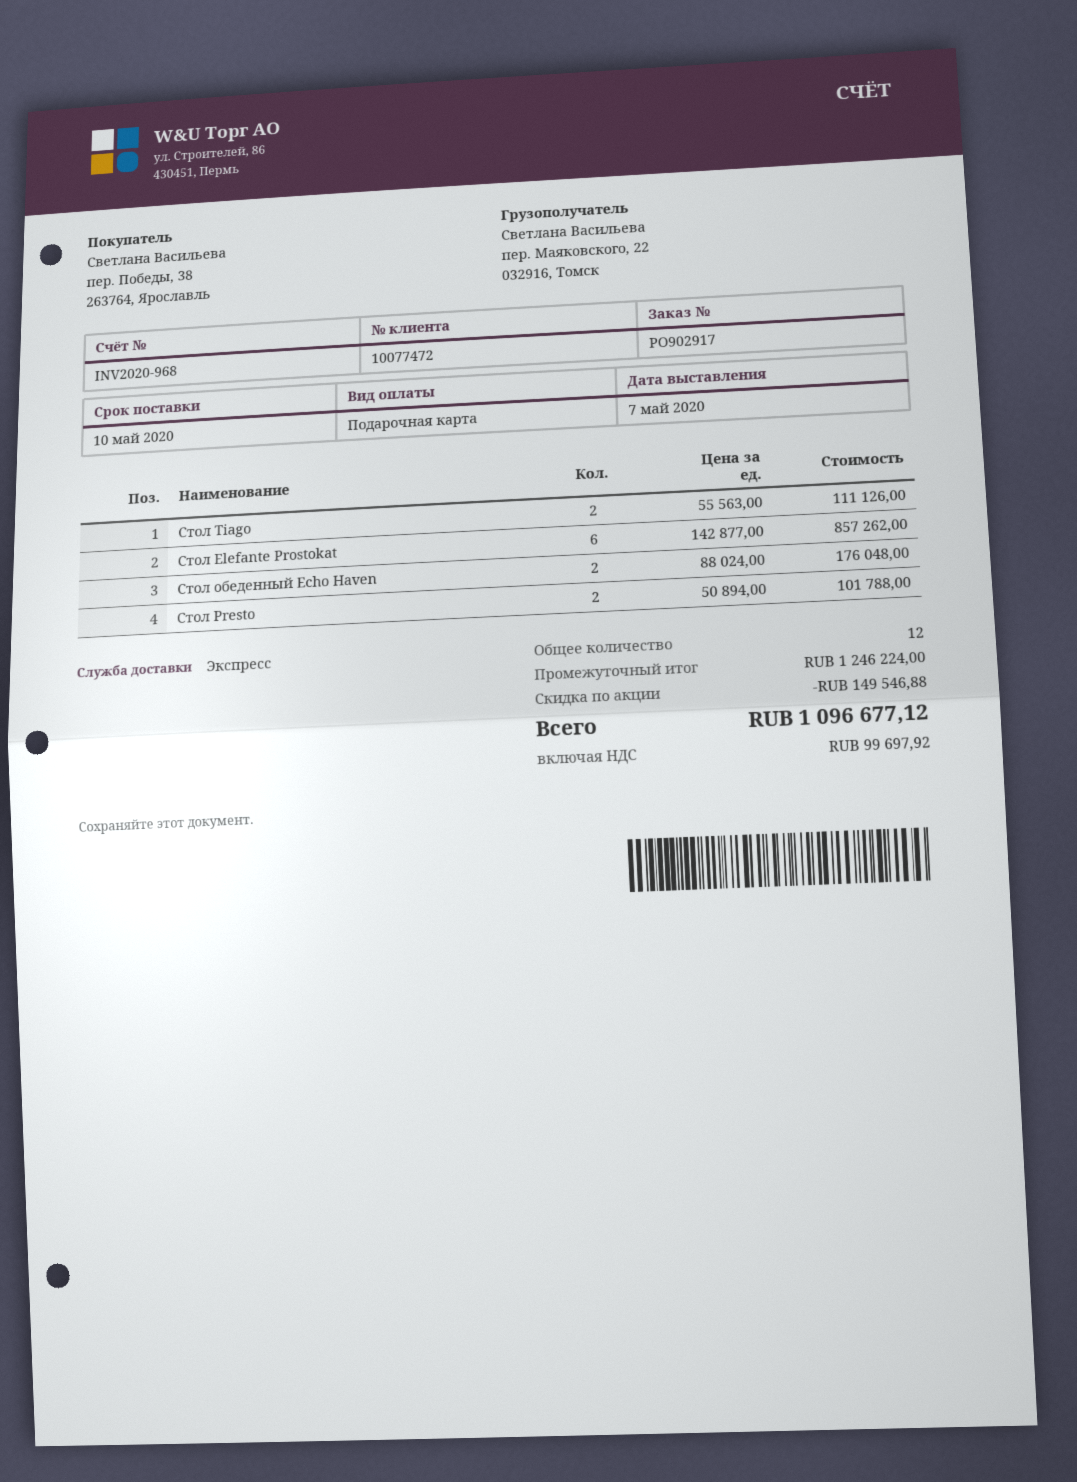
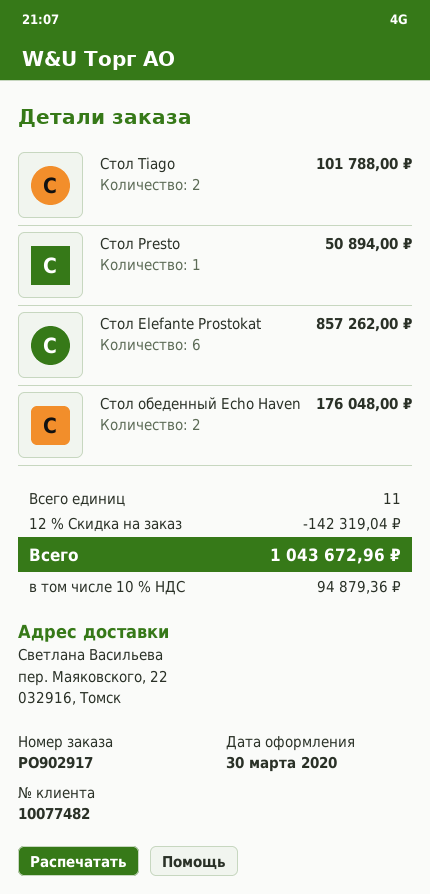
customer number: 10077472 -> 10077482
Стол Tiago: 2 for 111126.00 -> 2 for 101788.00
Стол Presto: 2 for 101788.00 -> 1 for 50894.00
total quantity: 12 -> 11
discount: 149546.88 -> 142319.04
tax: 99697.92 -> 94879.36
total: 1096677.12 -> 1043672.96

